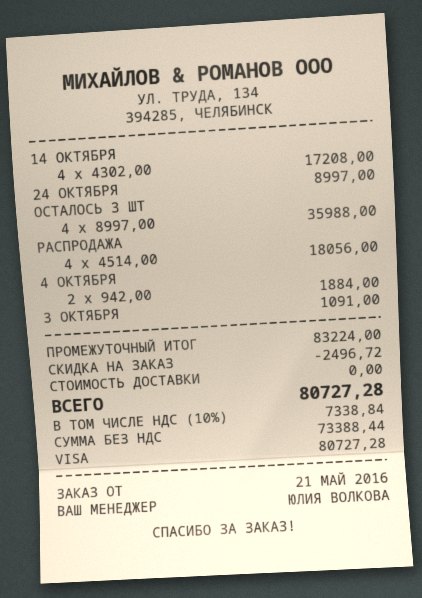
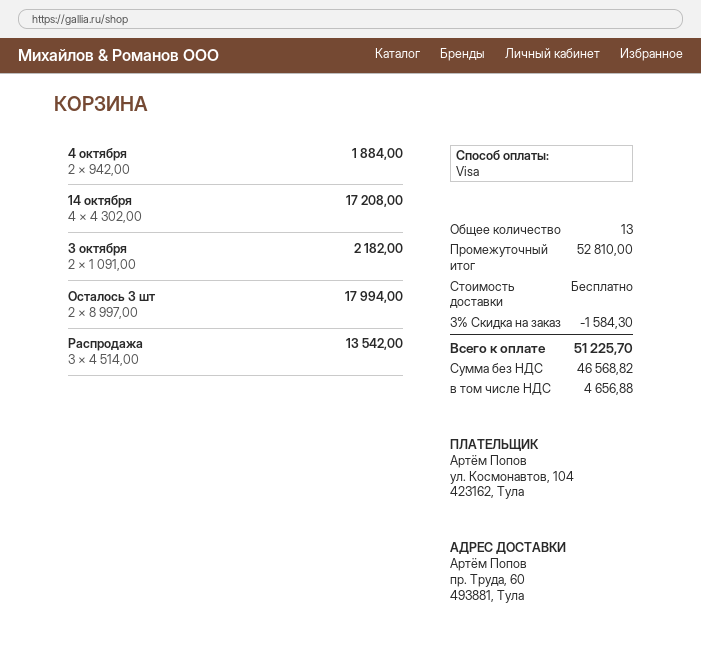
24 ОКТЯБРЯ: 1 x 8997.00 = 8997.00 -> none
ОСТАЛОСЬ 3 ШТ: 4 x 8997.00 = 35988.00 -> 2 x 8997.00 = 17994.00
РАСПРОДАЖА: 4 x 4514.00 = 18056.00 -> 3 x 4514.00 = 13542.00
3 ОКТЯБРЯ: 1 x 1091.00 = 1091.00 -> 2 x 1091.00 = 2182.00
subtotal: 83224.00 -> 52810.00
discount: 2496.72 -> 1584.30
net: 73388.44 -> 46568.82
tax: 7338.84 -> 4656.88
total: 80727.28 -> 51225.70

